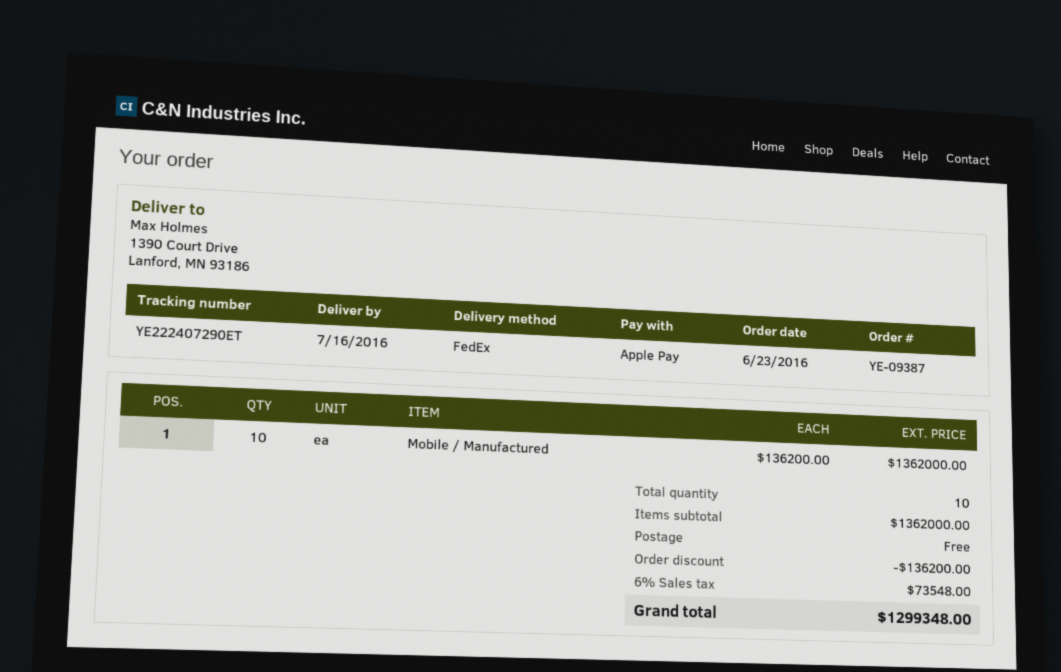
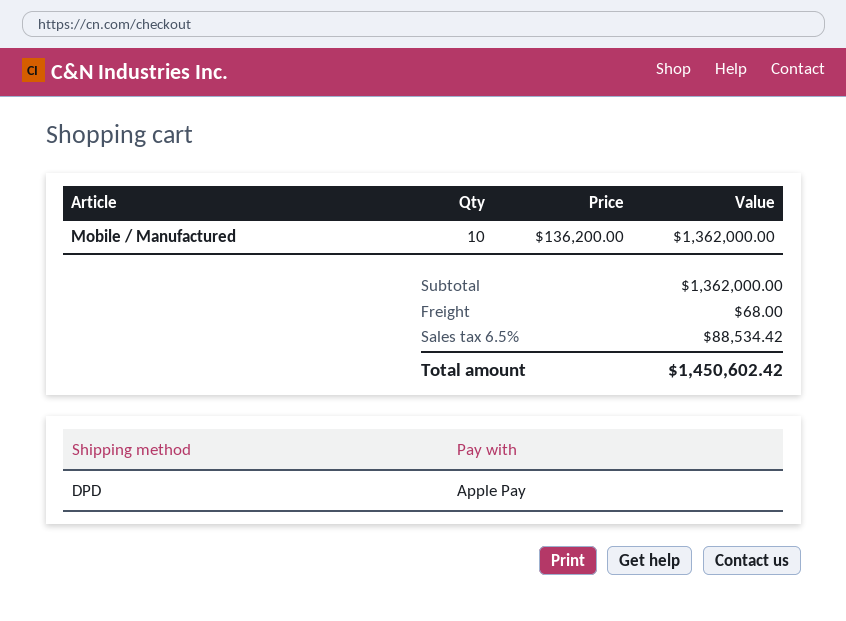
shipping method: FedEx -> DPD
discount: 136200.00 -> none
shipping: 0.00 -> 68.00
tax: 6% = 73548.00 -> 6.5% = 88534.42
total: 1299348.00 -> 1450602.42

